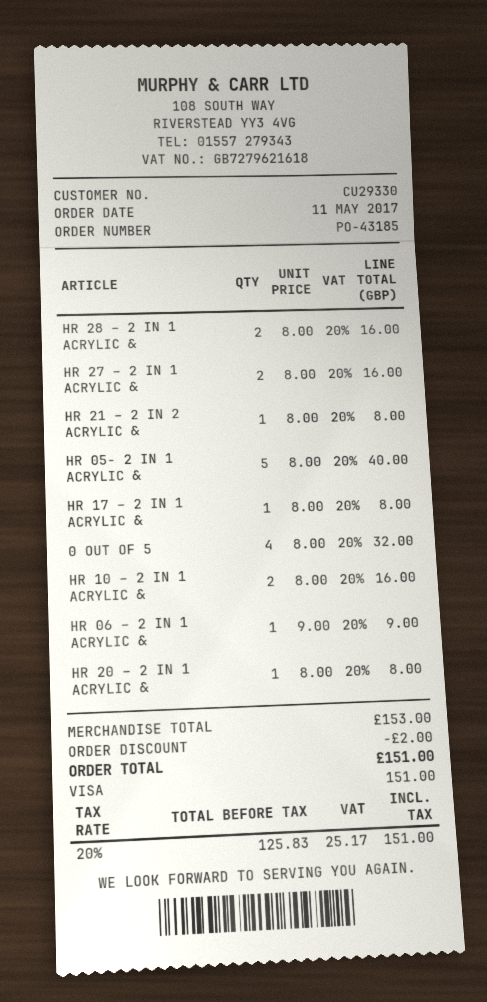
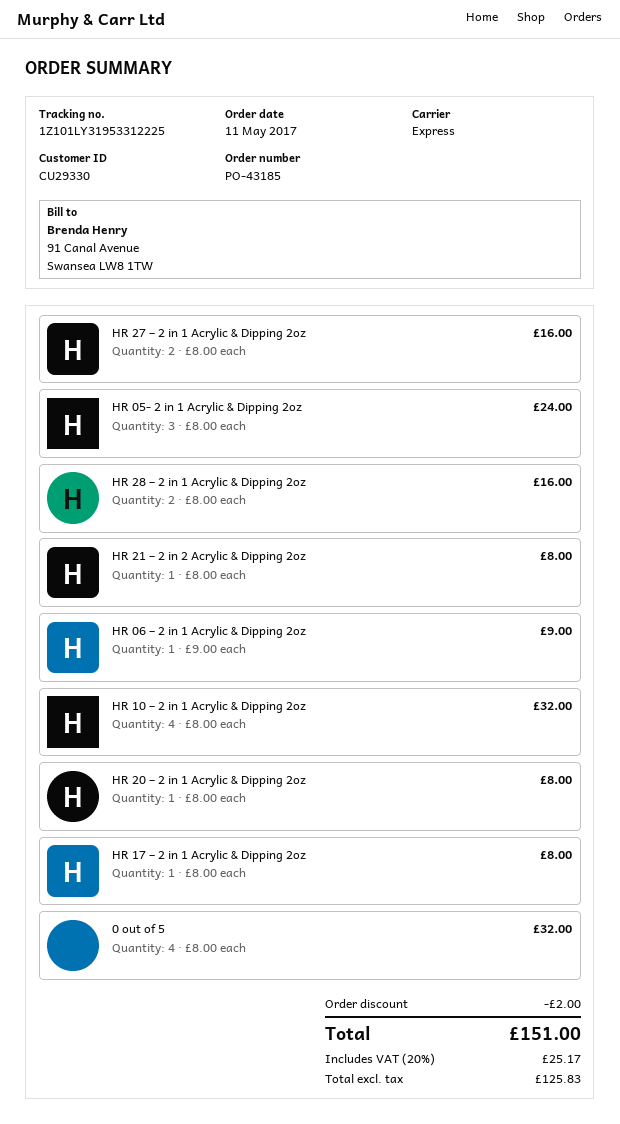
HR 05- 2 IN 1 ACRYLIC &: 5 x 8.00 = 40.00 -> 3 x 8.00 = 24.00
HR 10 – 2 IN 1 ACRYLIC &: 2 x 8.00 = 16.00 -> 4 x 8.00 = 32.00

